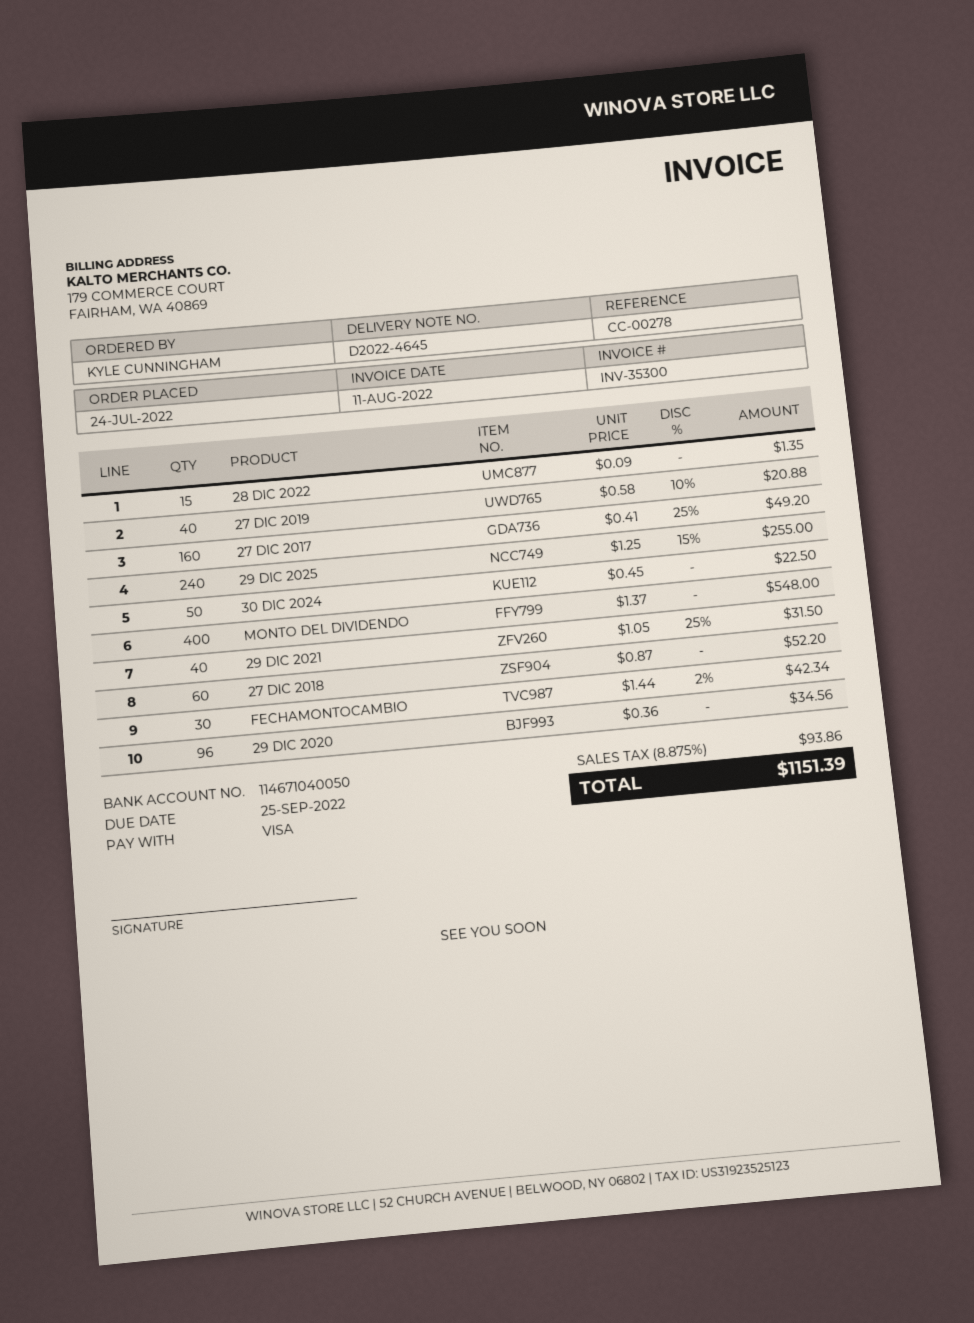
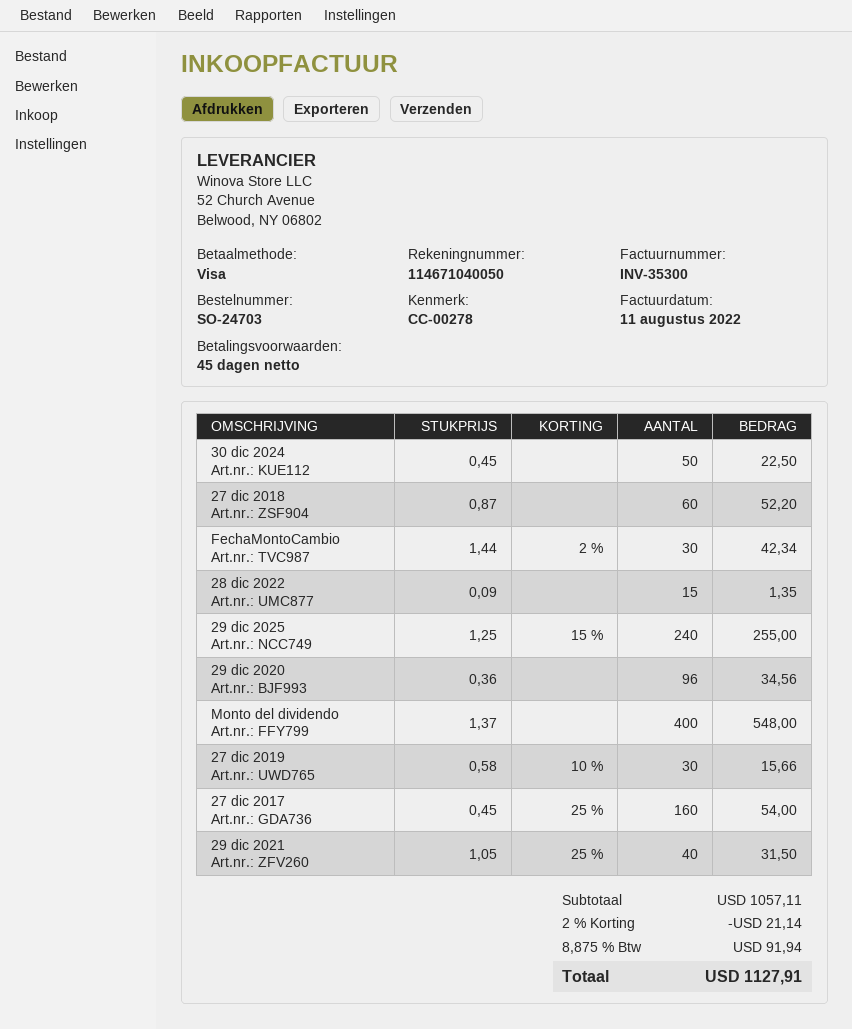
27 DIC 2019: 40 x 0.58 - 10% = 20.88 -> 30 x 0.58 - 10% = 15.66
27 DIC 2017: 160 x 0.41 - 25% = 49.20 -> 160 x 0.45 - 25% = 54.00
discount: none -> 2% = 21.14
tax: 8.875% = 93.86 -> 8.875% = 91.94
total: 1151.39 -> 1127.91

